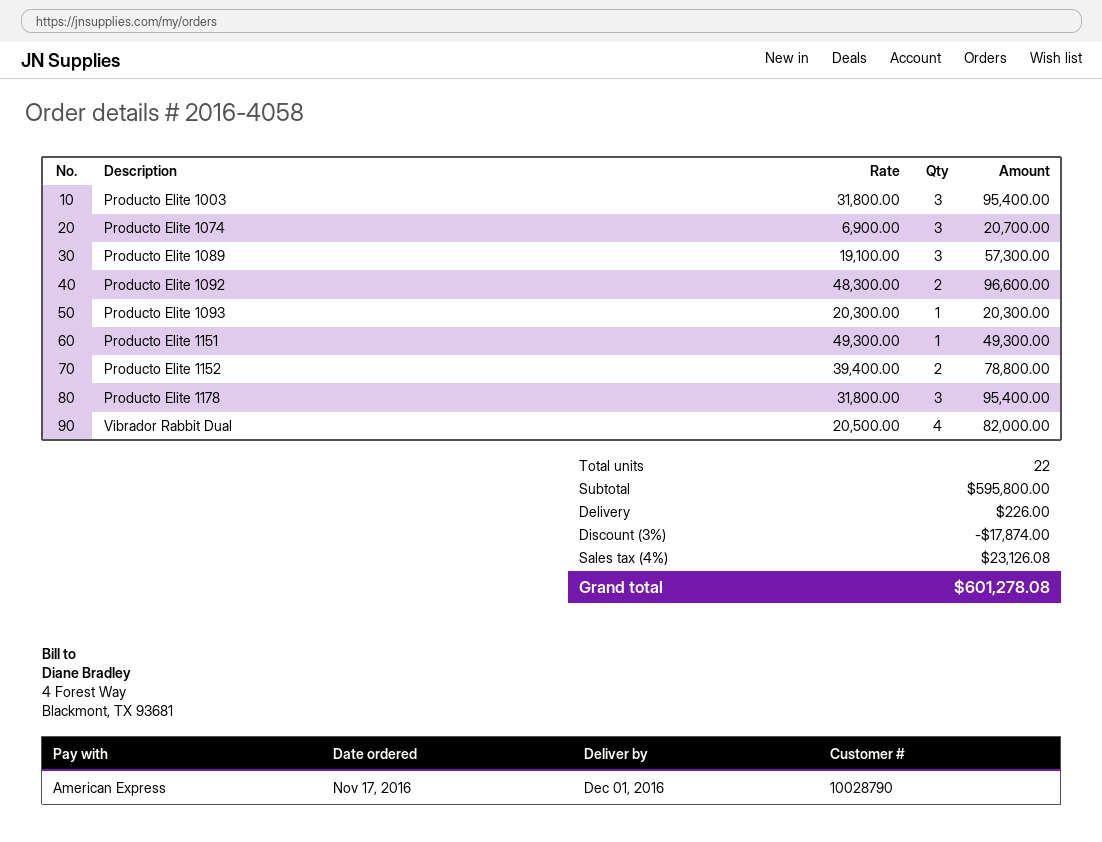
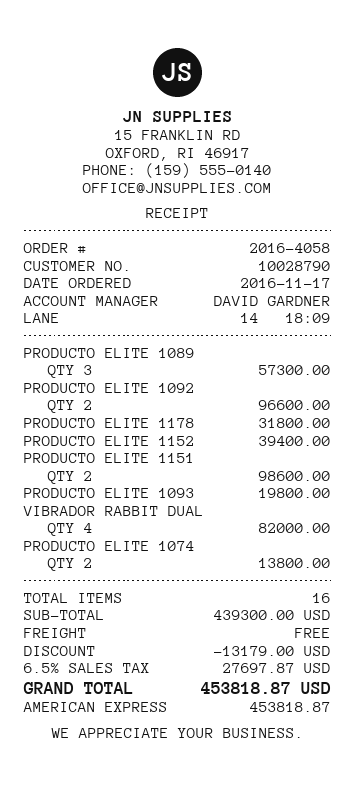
Producto Elite 1003: 3 for 95400.00 -> none
Producto Elite 1074: 3 for 20700.00 -> 2 for 13800.00
Producto Elite 1093: 1 for 20300.00 -> 1 for 19800.00
Producto Elite 1151: 1 for 49300.00 -> 2 for 98600.00
Producto Elite 1152: 2 for 78800.00 -> 1 for 39400.00
Producto Elite 1178: 3 for 95400.00 -> 1 for 31800.00
total quantity: 22 -> 16
subtotal: 595800.00 -> 439300.00
discount: 17874.00 -> 13179.00
shipping: 226.00 -> 0.00
tax: 4% = 23126.08 -> 6.5% = 27697.87
total: 601278.08 -> 453818.87

